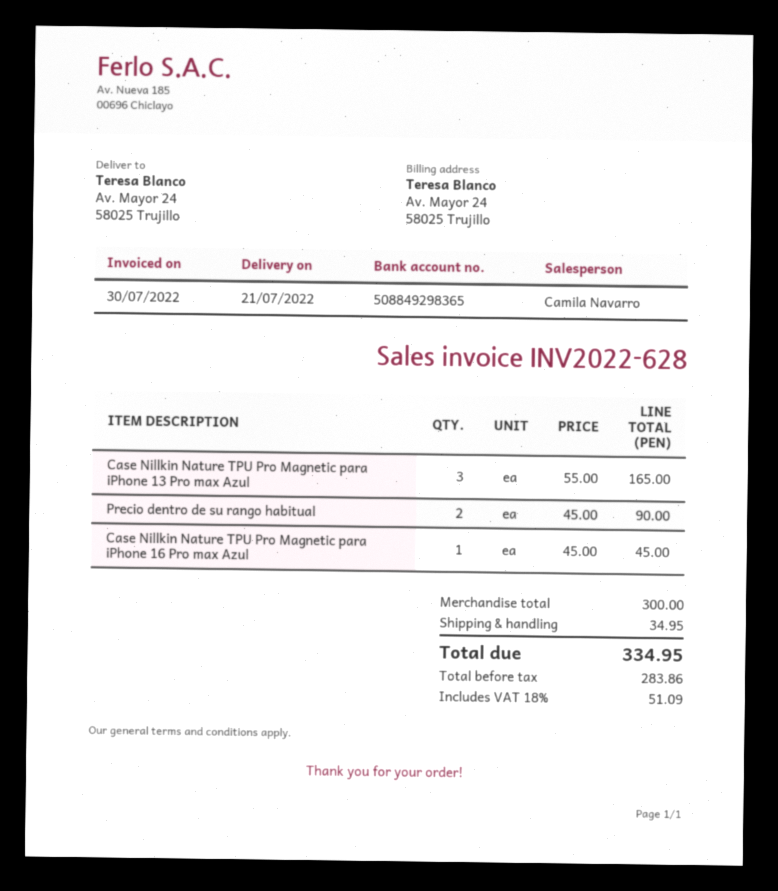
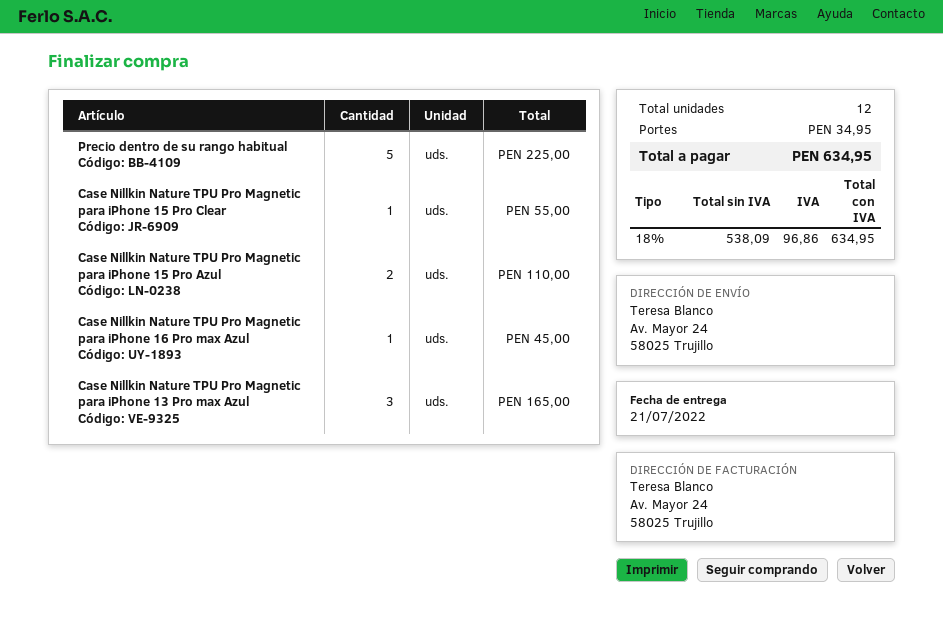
Precio dentro de su rango habitual: 2 for 90.00 -> 5 for 225.00
Case Nillkin Nature TPU Pro Magnetic para iPhone 15 Pro Clear: none -> 1 for 55.00
Case Nillkin Nature TPU Pro Magnetic para iPhone 15 Pro Azul: none -> 2 for 110.00
net: 283.86 -> 538.09
tax: 18% = 51.09 -> 18% = 96.86
total: 334.95 -> 634.95

